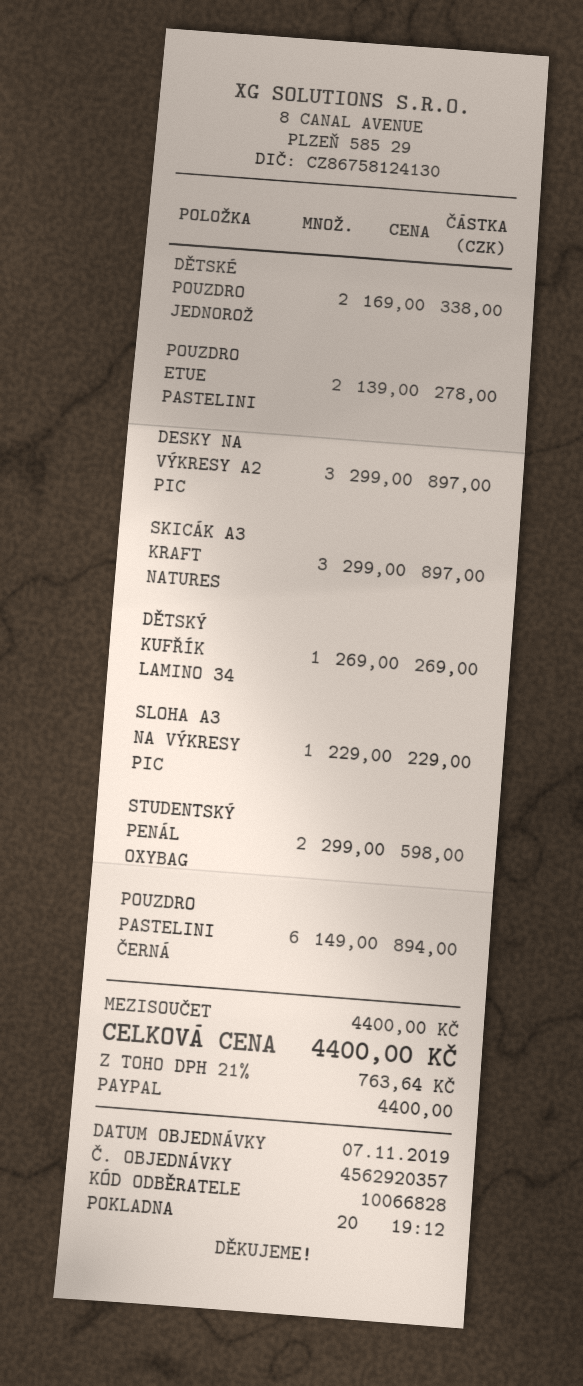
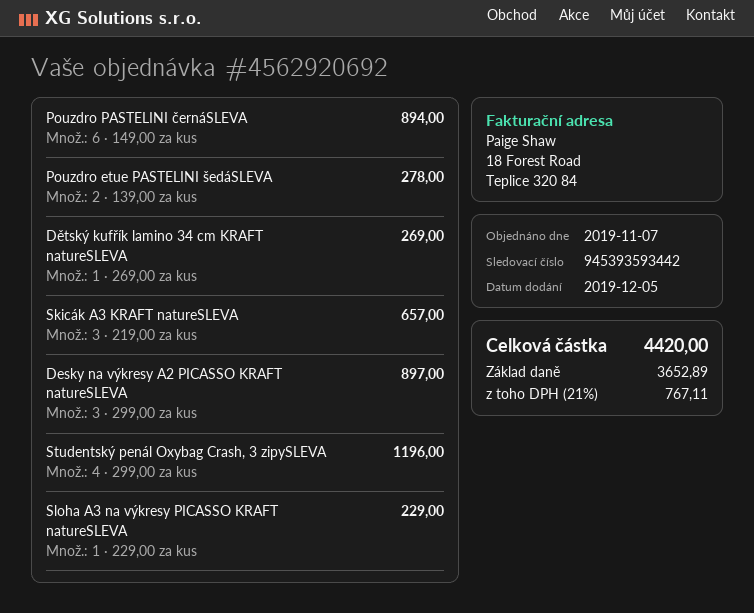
order number: 4562920357 -> 4562920692
DĚTSKÉ POUZDRO JEDNOROŽ: 2 x 169.00 = 338.00 -> none
SKICÁK A3 KRAFT NATURES: 3 x 299.00 = 897.00 -> 3 x 219.00 = 657.00
STUDENTSKÝ PENÁL OXYBAG: 2 x 299.00 = 598.00 -> 4 x 299.00 = 1196.00
tax: 21% = 763.64 -> 21% = 767.11
total: 4400.00 -> 4420.00

